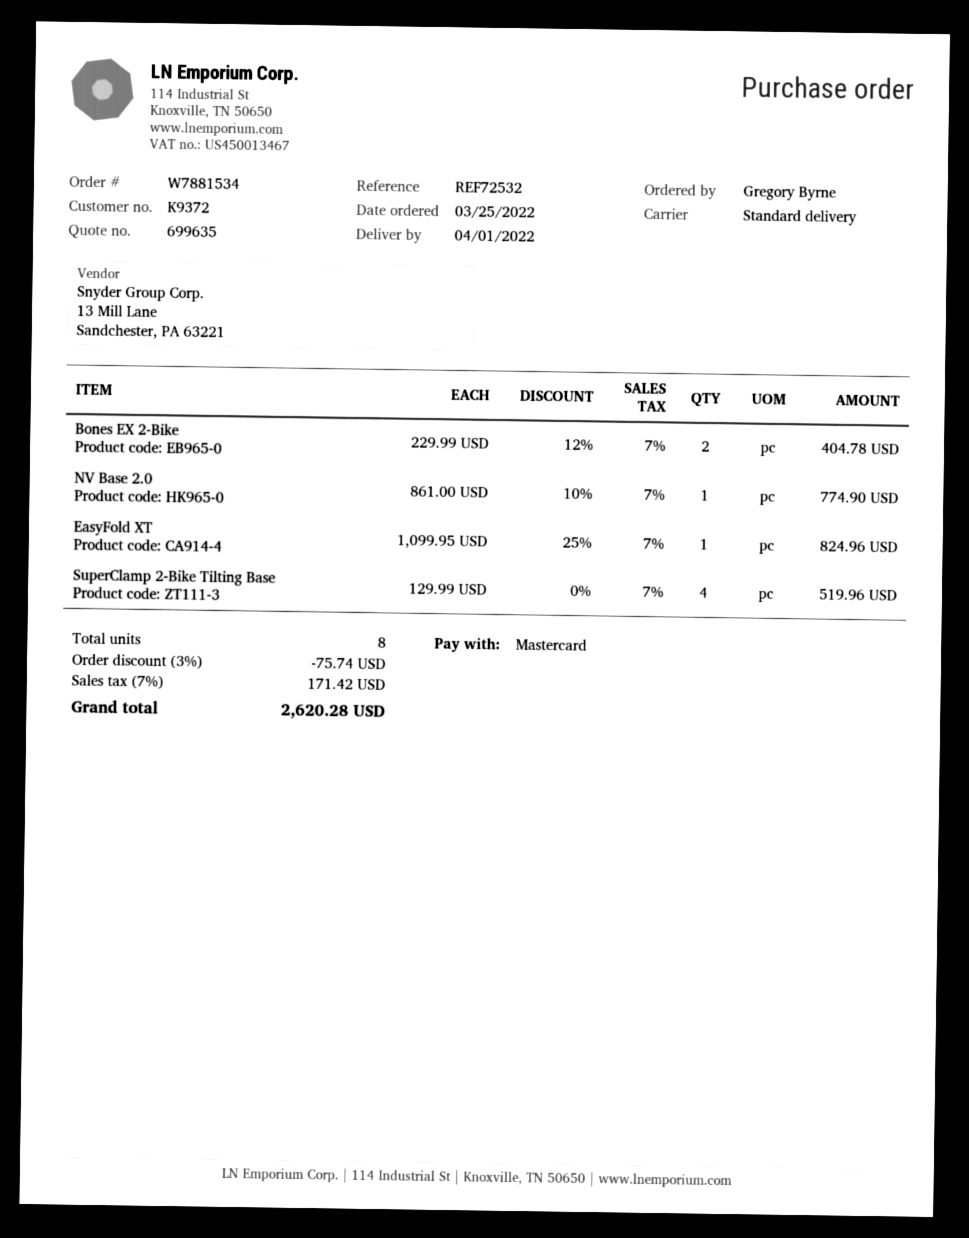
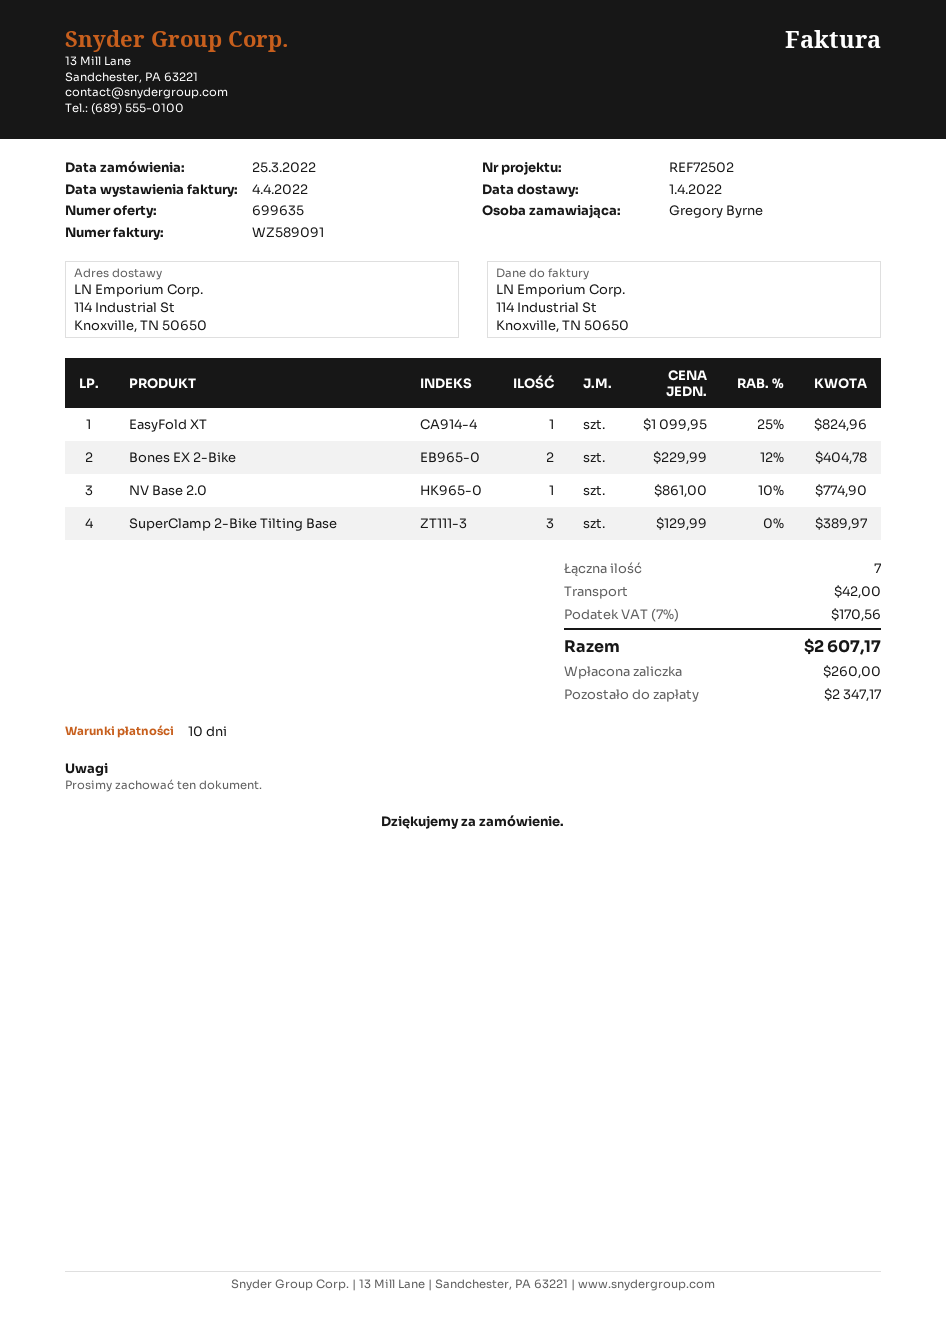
reference: REF72532 -> REF72502
SuperClamp 2-Bike Tilting Base: 4 x 129.99 = 519.96 -> 3 x 129.99 = 389.97
total quantity: 8 -> 7
discount: 3% = 75.74 -> none
shipping: none -> 42.00
tax: 7% = 171.42 -> 7% = 170.56
total: 2620.28 -> 2607.17

